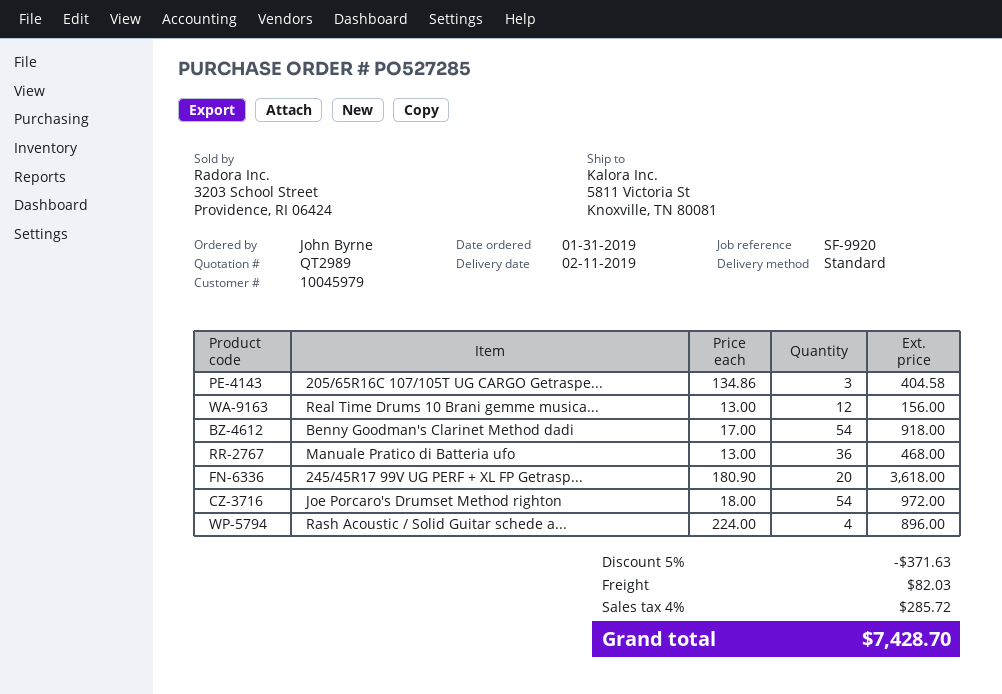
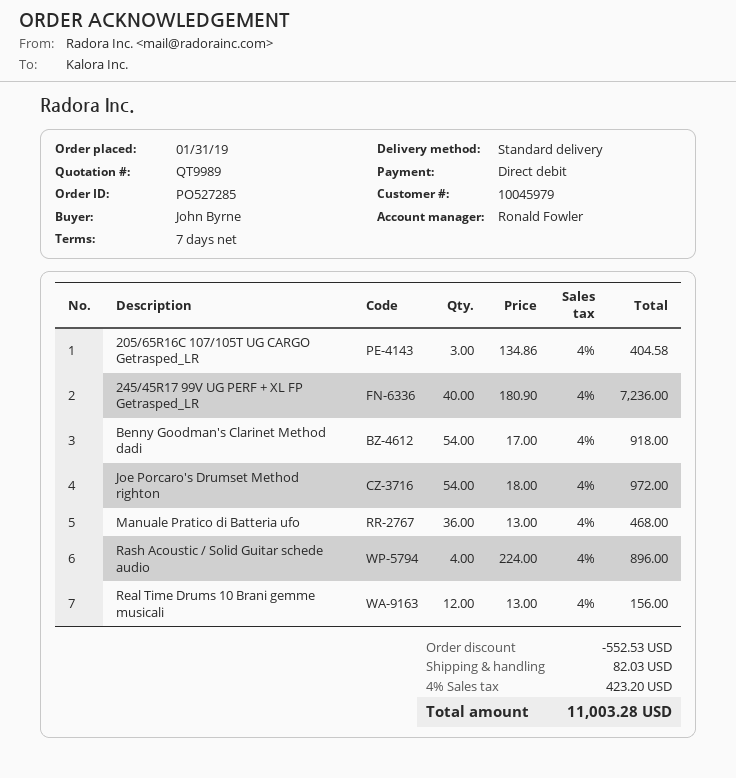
quote number: QT2989 -> QT9989
245/45R17 99V UG PERF + XL FP Getrasp...: 20 x 180.90 = 3618.00 -> 40 x 180.90 = 7236.00
discount: 371.63 -> 552.53
tax: 4% = 285.72 -> 4% = 423.20
total: 7428.70 -> 11003.28

